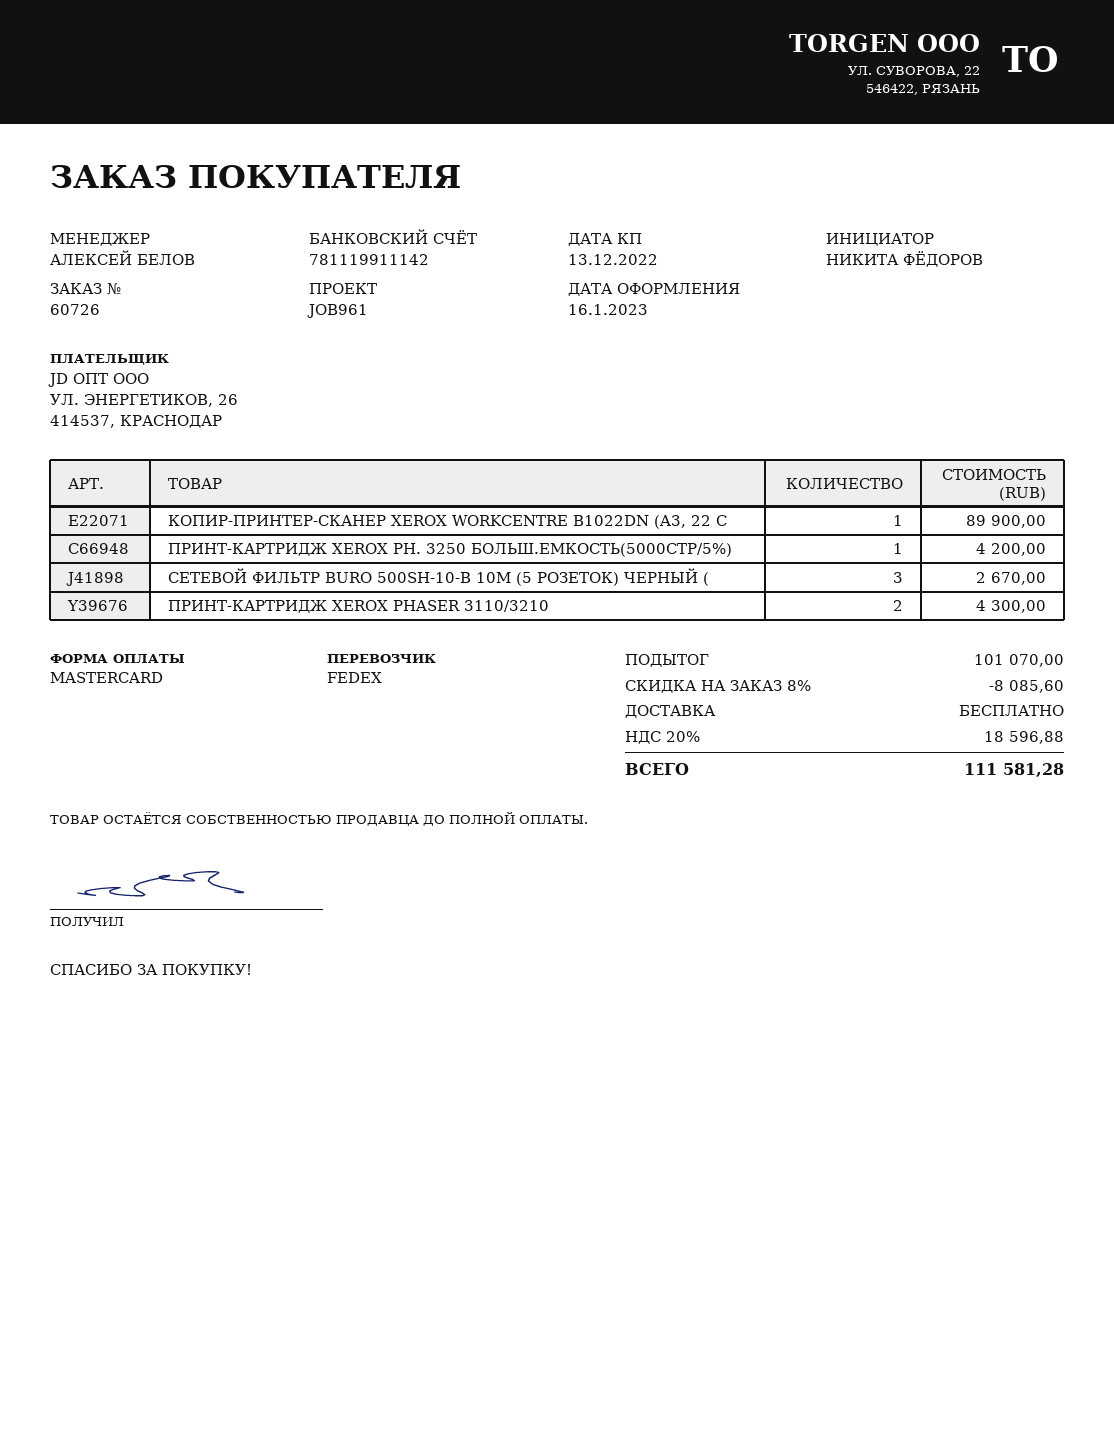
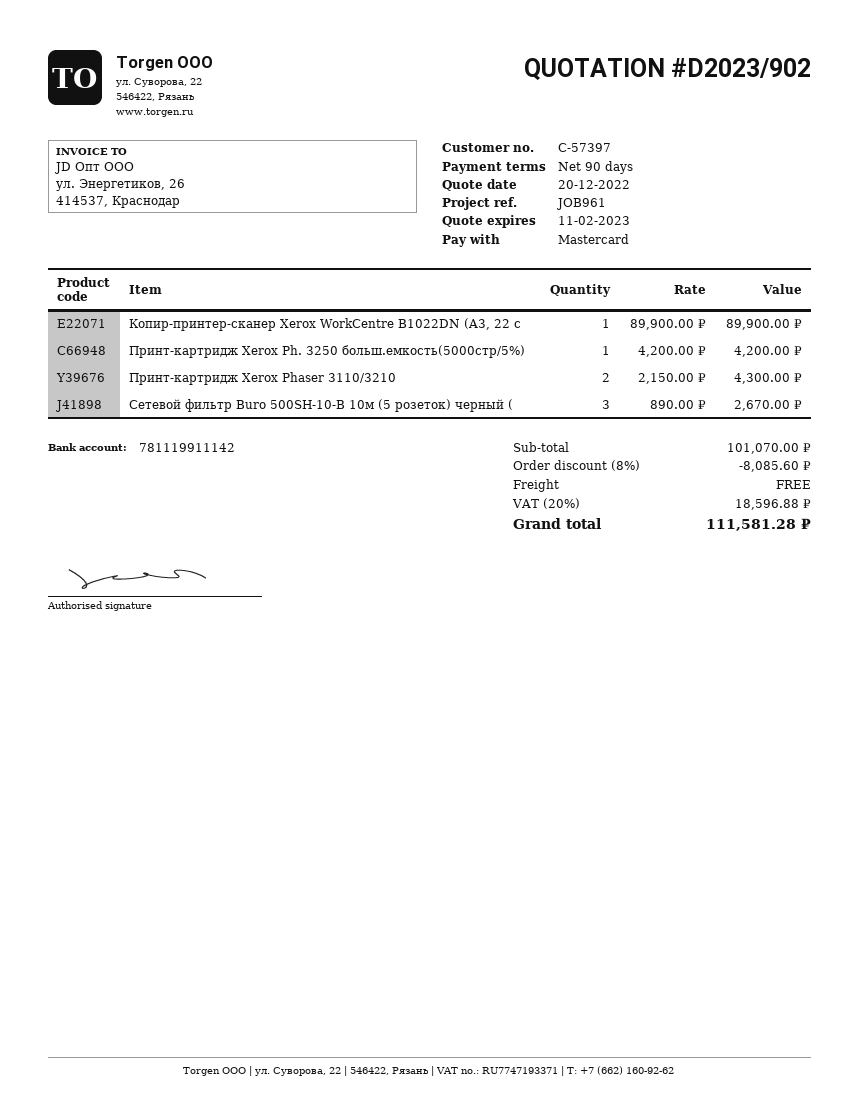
quote date: 2022-12-13 -> 2022-12-20

